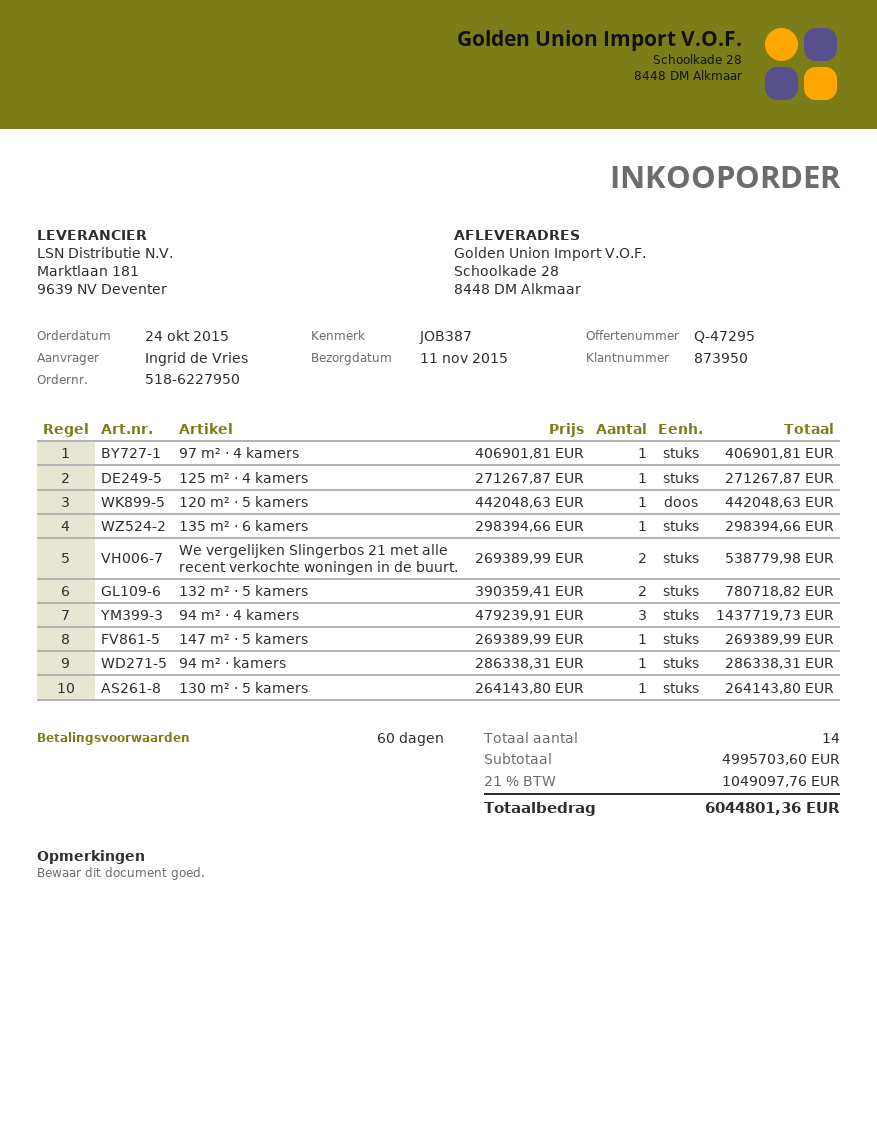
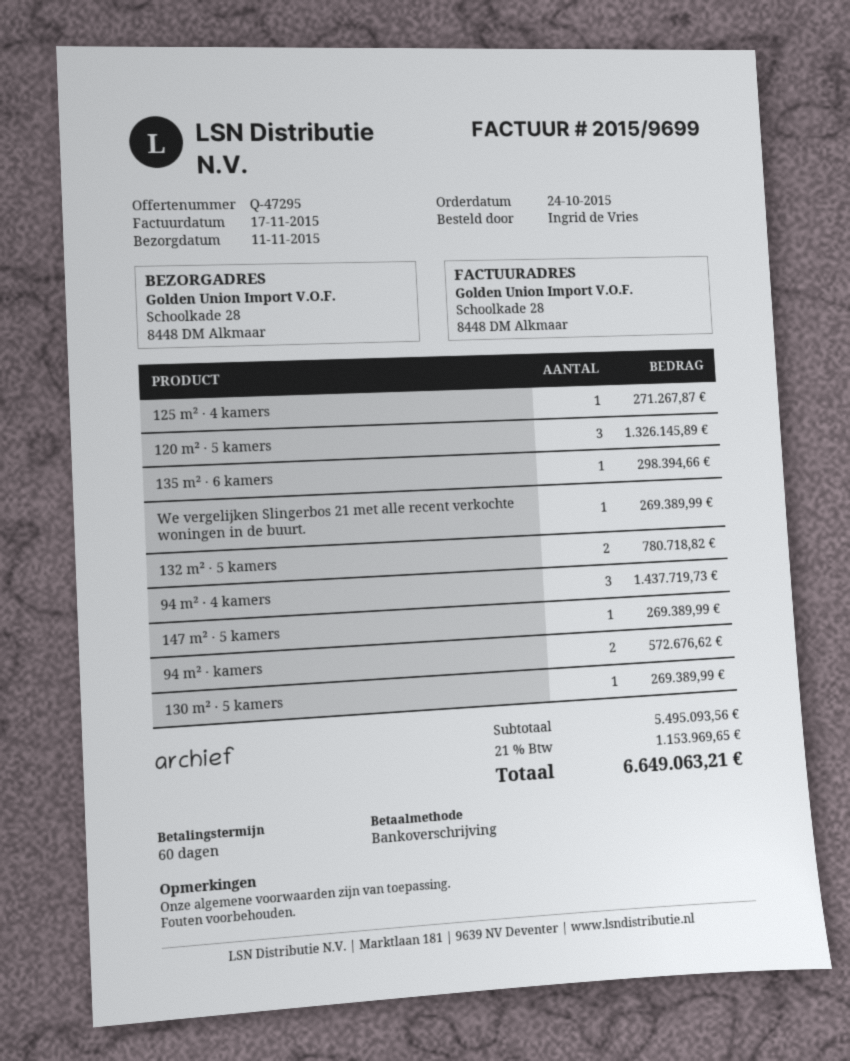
97 m² · 4 kamers: 1 for 406901.81 -> none
120 m² · 5 kamers: 1 for 442048.63 -> 3 for 1326145.89
We vergelijken Slingerbos 21 met alle recent verkochte woningen in de buurt.: 2 for 538779.98 -> 1 for 269389.99
94 m² · kamers: 1 for 286338.31 -> 2 for 572676.62
130 m² · 5 kamers: 1 for 264143.80 -> 1 for 269389.99
subtotal: 4995703.60 -> 5495093.56
tax: 21% = 1049097.76 -> 21% = 1153969.65
total: 6044801.36 -> 6649063.21

